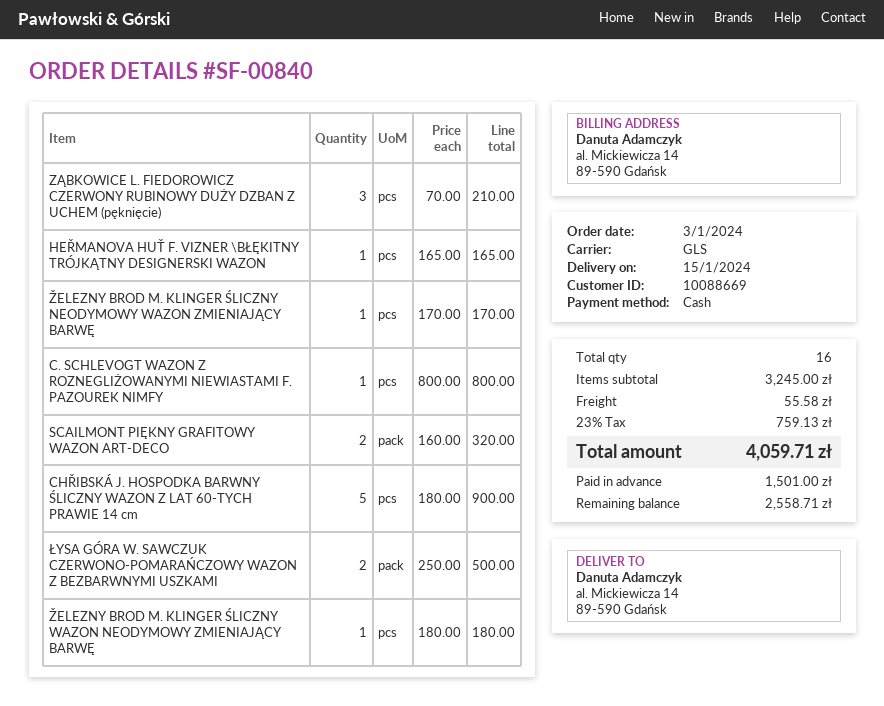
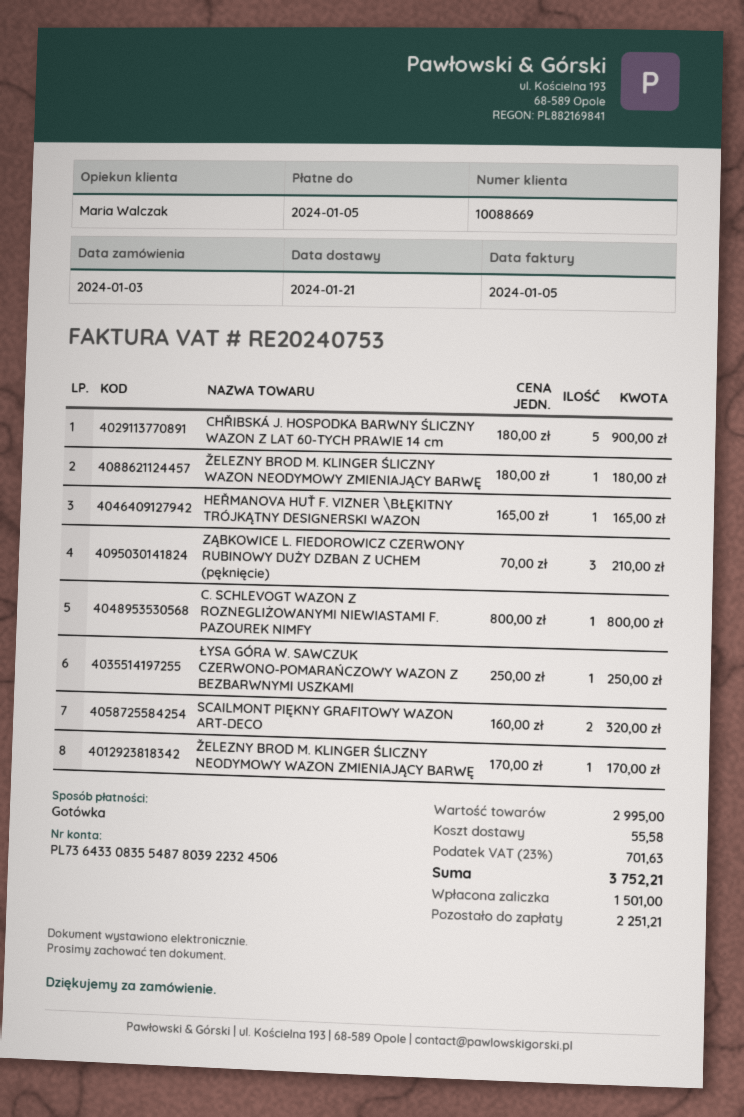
delivery date: 2024-01-15 -> 2024-01-21
ŁYSA GÓRA W. SAWCZUK CZERWONO-POMARAŃCZOWY WAZON Z BEZBARWNYMI USZKAMI: 2 x 250.00 = 500.00 -> 1 x 250.00 = 250.00
subtotal: 3245.00 -> 2995.00
tax: 23% = 759.13 -> 23% = 701.63
total: 4059.71 -> 3752.21
balance: 2558.71 -> 2251.21

